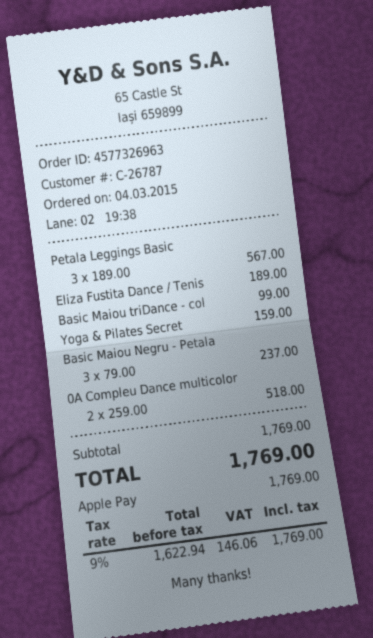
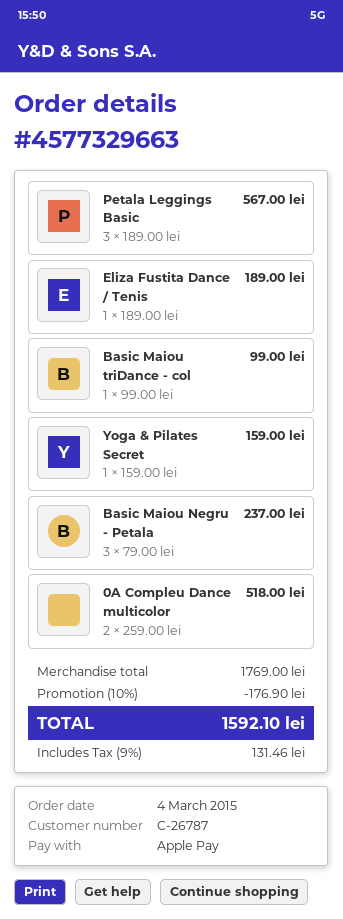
order number: 4577326963 -> 4577329663
discount: none -> 10% = 176.90
tax: 9% = 146.06 -> 9% = 131.46
total: 1769.00 -> 1592.10

